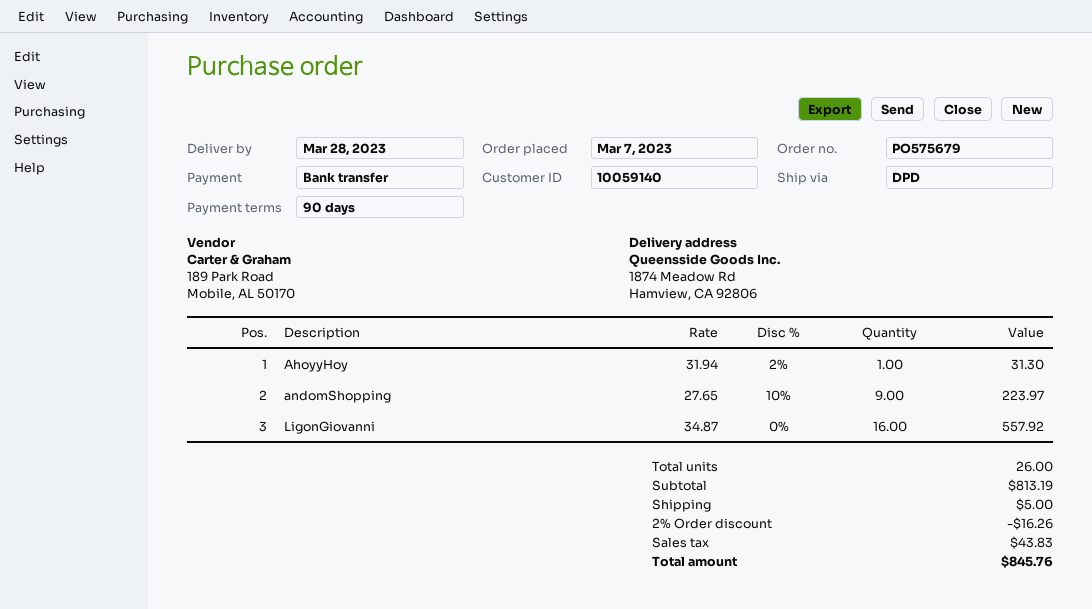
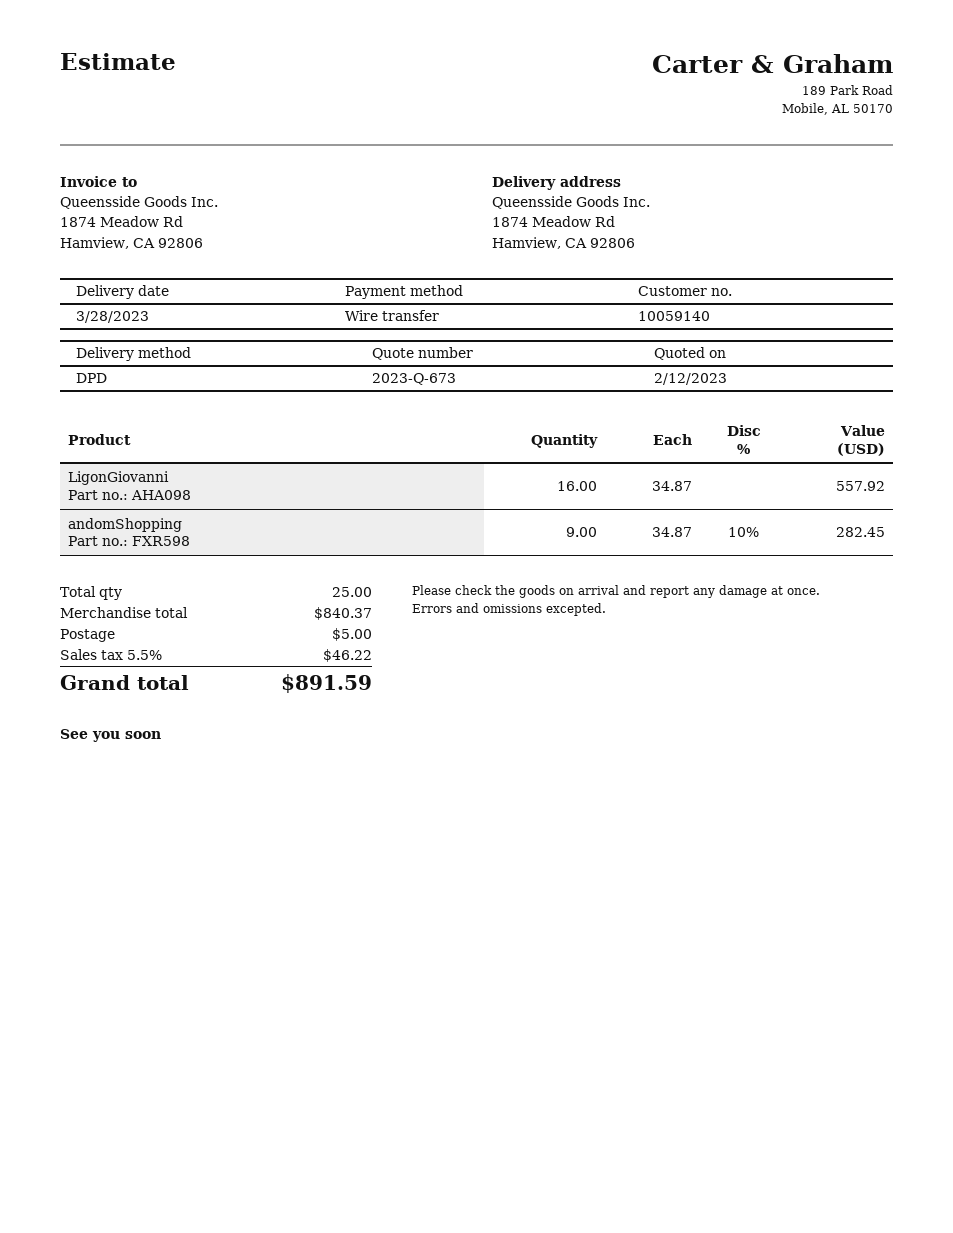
AhoyyHoy: 1 x 31.94 - 2% = 31.30 -> none
andomShopping: 9 x 27.65 - 10% = 223.97 -> 9 x 34.87 - 10% = 282.45
total quantity: 26 -> 25
subtotal: 813.19 -> 840.37
discount: 2% = 16.26 -> none
tax: 43.83 -> 46.22
total: 845.76 -> 891.59

